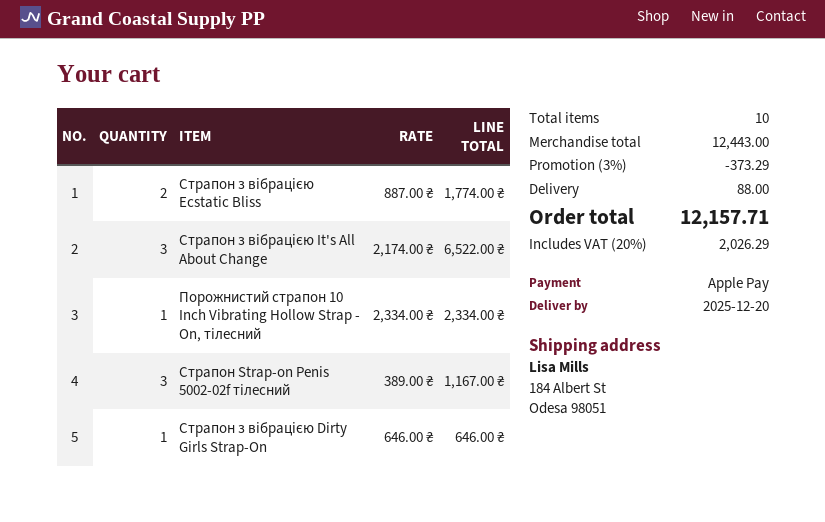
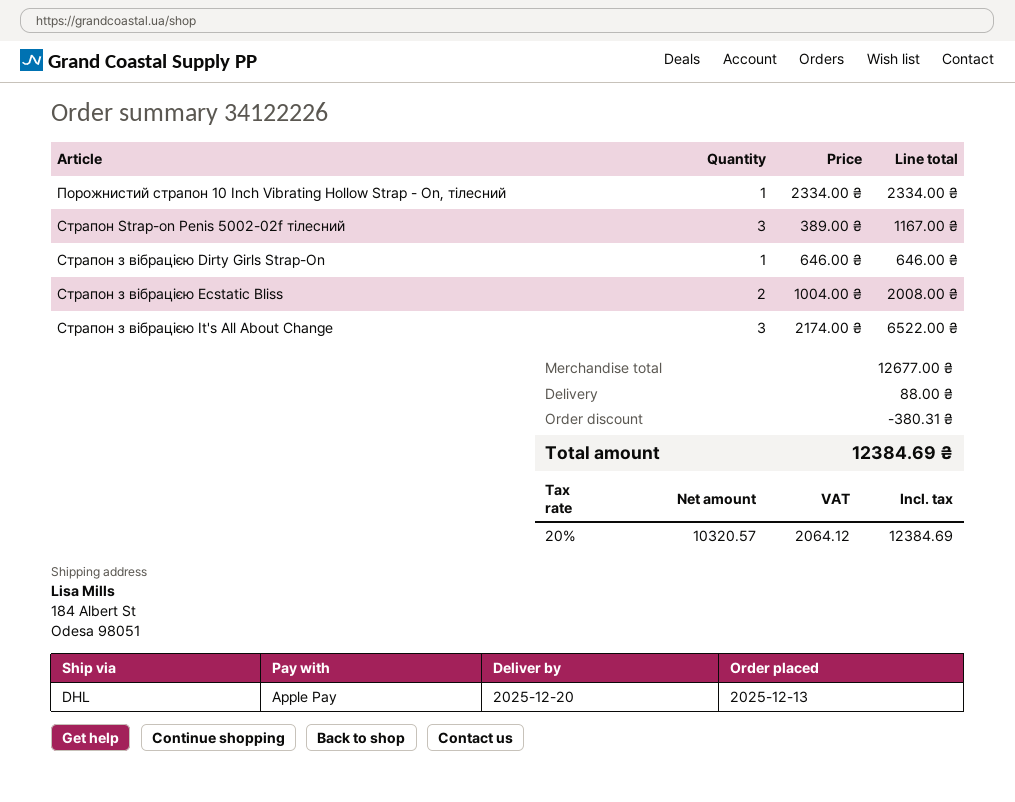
Страпон з вібрацією Ecstatic Bliss: 2 x 887.00 = 1774.00 -> 2 x 1004.00 = 2008.00
subtotal: 12443.00 -> 12677.00
discount: 373.29 -> 380.31
tax: 20% = 2026.29 -> 20% = 2064.12
total: 12157.71 -> 12384.69

